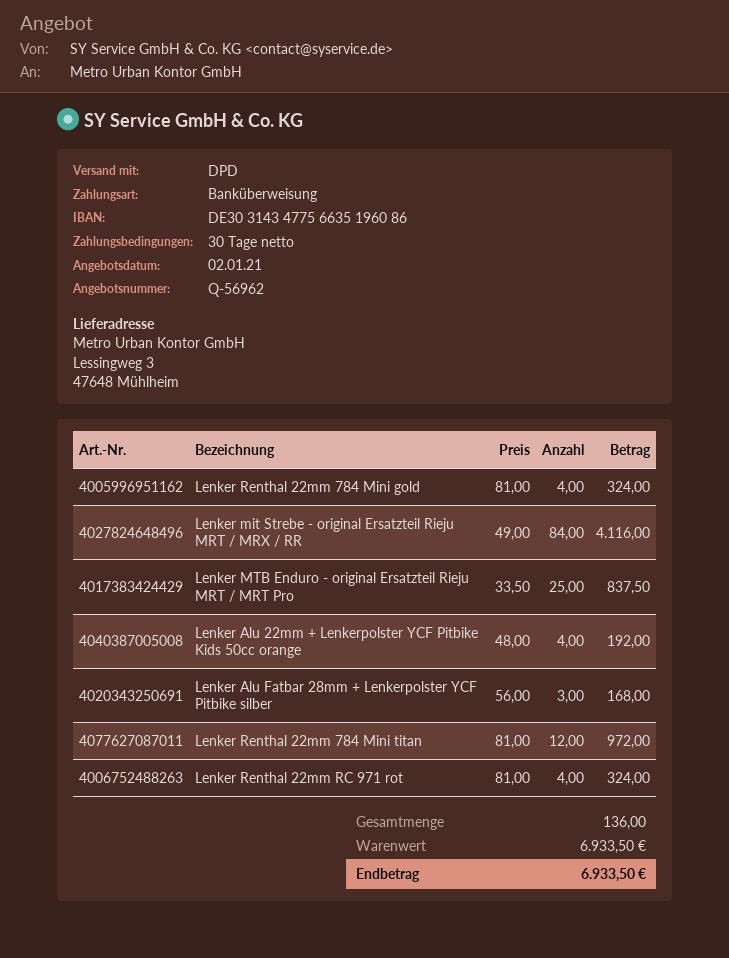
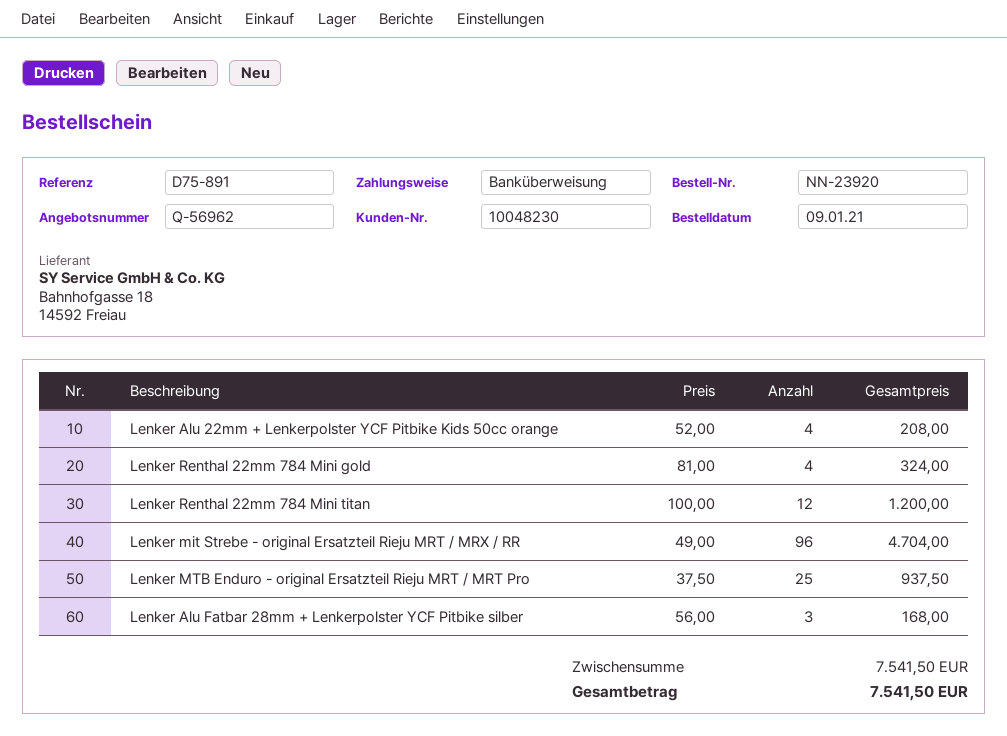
Lenker mit Strebe - original Ersatzteil Rieju MRT / MRX / RR: 84 x 49.00 = 4116.00 -> 96 x 49.00 = 4704.00
Lenker MTB Enduro - original Ersatzteil Rieju MRT / MRT Pro: 25 x 33.50 = 837.50 -> 25 x 37.50 = 937.50
Lenker Alu 22mm + Lenkerpolster YCF Pitbike Kids 50cc orange: 4 x 48.00 = 192.00 -> 4 x 52.00 = 208.00
Lenker Renthal 22mm 784 Mini titan: 12 x 81.00 = 972.00 -> 12 x 100.00 = 1200.00
Lenker Renthal 22mm RC 971 rot: 4 x 81.00 = 324.00 -> none
subtotal: 6933.50 -> 7541.50
total: 6933.50 -> 7541.50

